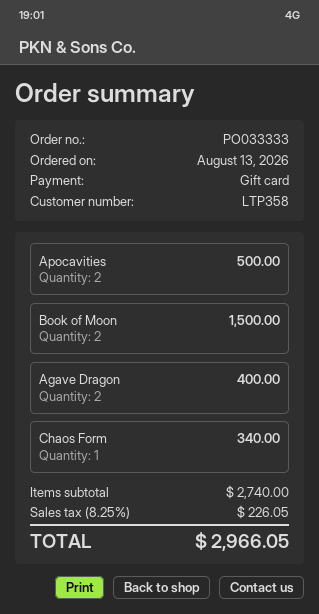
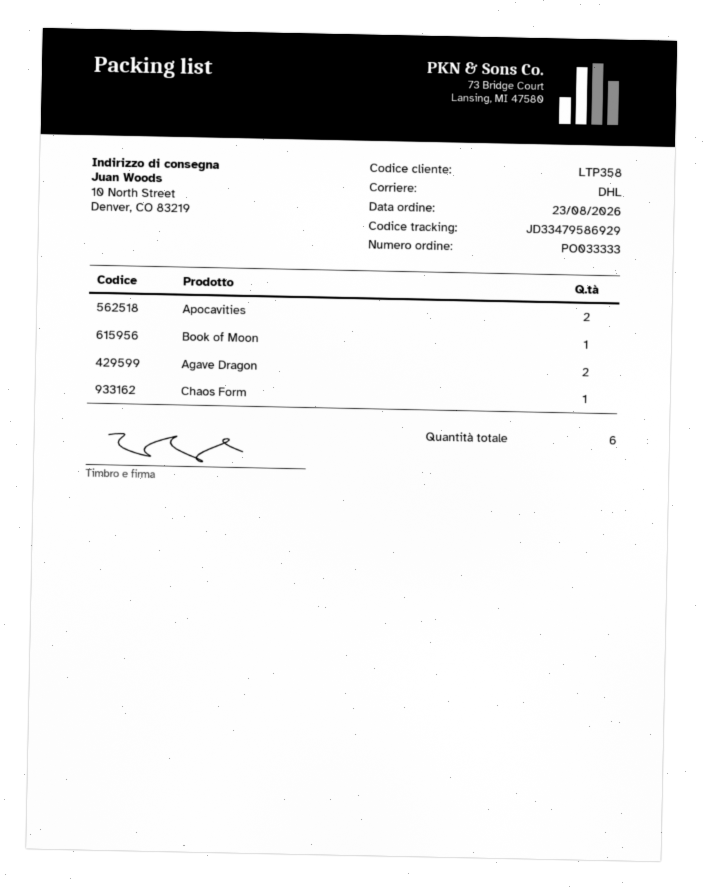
order date: 2026-08-13 -> 2026-08-23
Book of Moon: 2 -> 1

